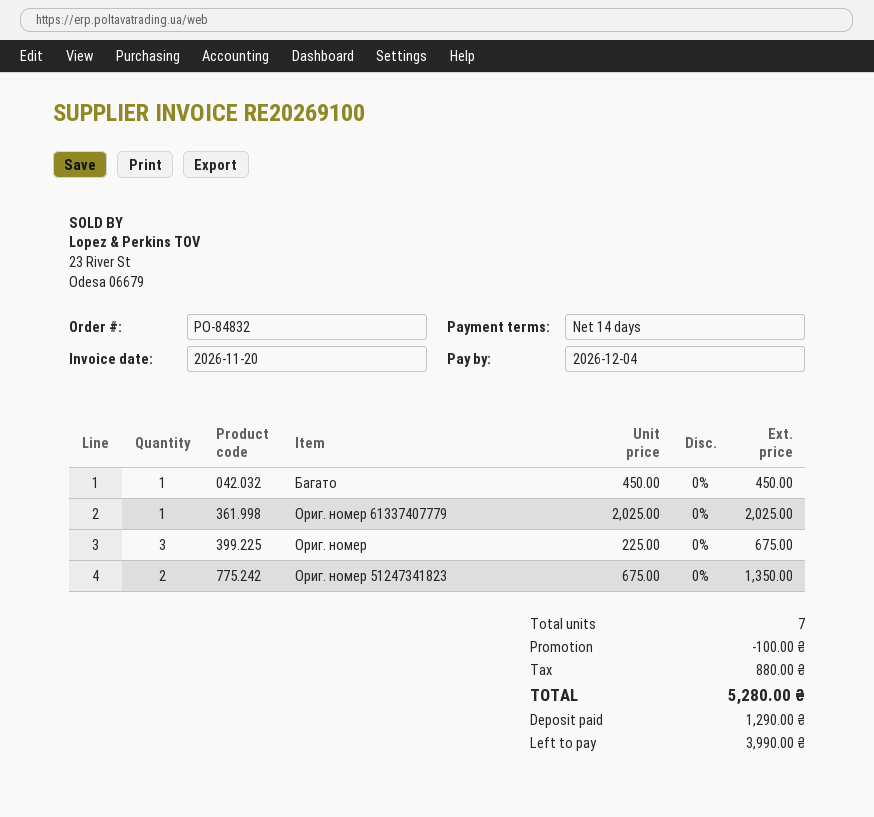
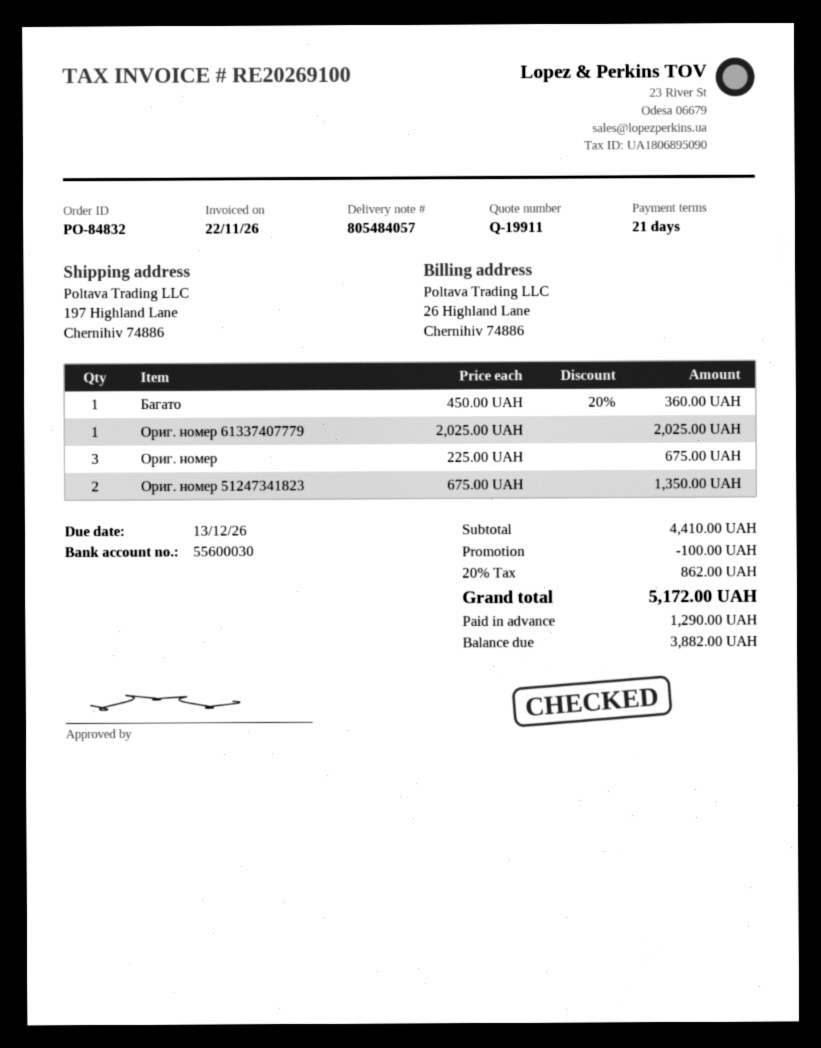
invoice date: 2026-11-20 -> 2026-11-22
payment terms: 14 days -> 21 days
due date: 2026-12-04 -> 2026-12-13
Багато: 1 x 450.00 = 450.00 -> 1 x 450.00 - 20% = 360.00
tax: 880.00 -> 862.00
total: 5280.00 -> 5172.00
balance: 3990.00 -> 3882.00

